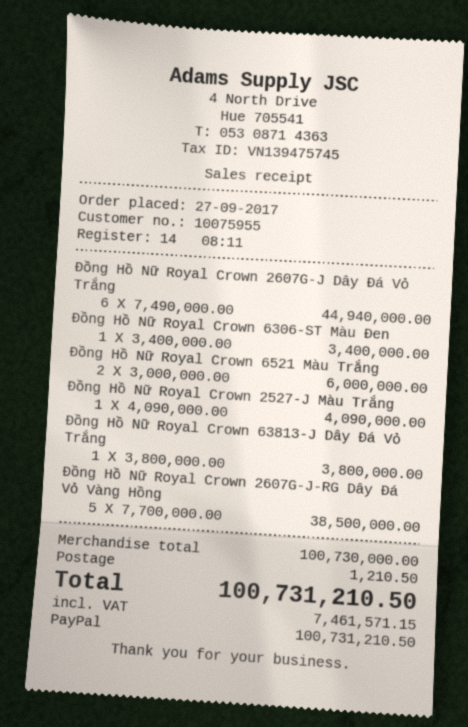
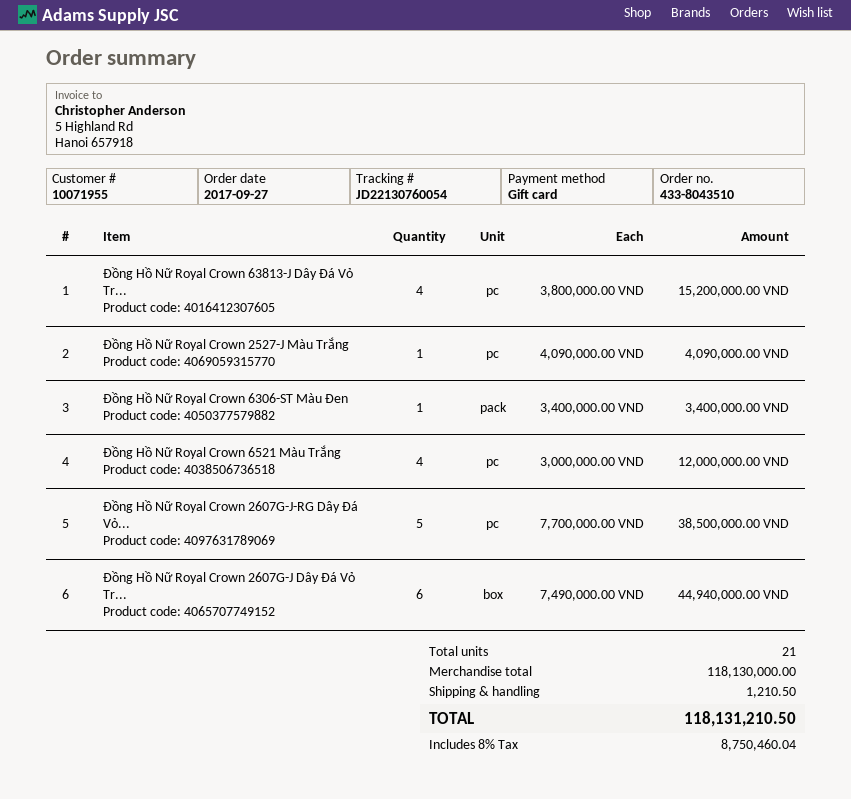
customer number: 10075955 -> 10071955
payment method: PayPal -> gift card
Đồng Hồ Nữ Royal Crown 6521 Màu Trắng: 2 x 3000000.00 = 6000000.00 -> 4 x 3000000.00 = 12000000.00
Đồng Hồ Nữ Royal Crown 63813-J Dây Đá Vỏ Trắng: 1 x 3800000.00 = 3800000.00 -> 4 x 3800000.00 = 15200000.00
subtotal: 100730000.00 -> 118130000.00
tax: 7461571.15 -> 8750460.04
total: 100731210.50 -> 118131210.50

